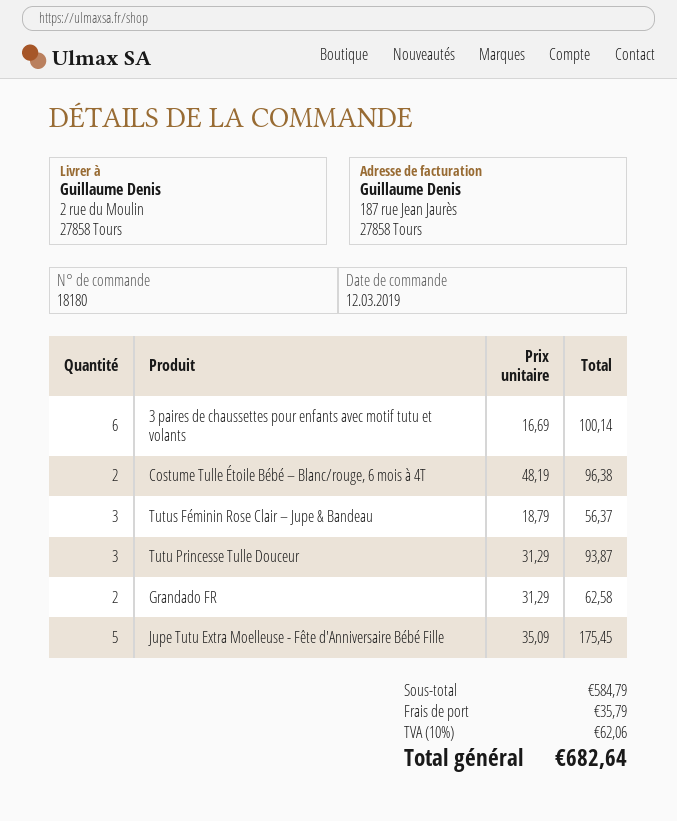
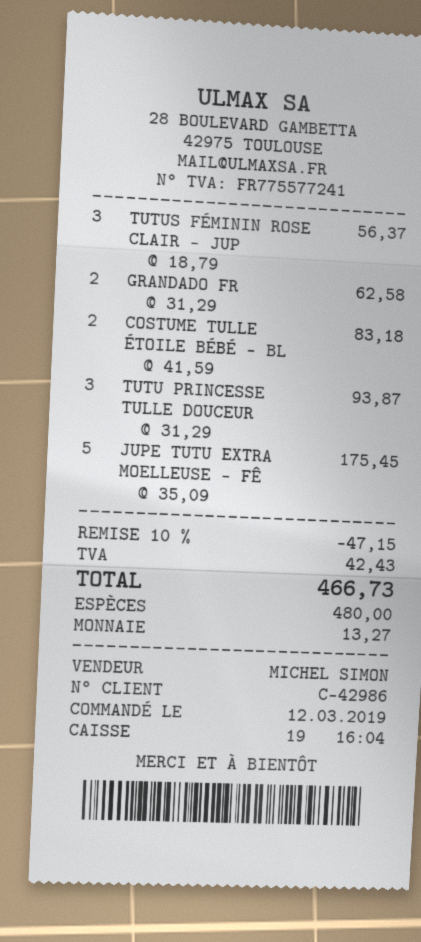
3 paires de chaussettes pour enfants avec motif tutu et volants: 6 x 16.69 = 100.14 -> none
Costume Tulle Étoile Bébé – Blanc/rouge, 6 mois à 4T: 2 x 48.19 = 96.38 -> 2 x 41.59 = 83.18
discount: none -> 10% = 47.15
shipping: 35.79 -> none
tax: 62.06 -> 42.43
total: 682.64 -> 466.73

